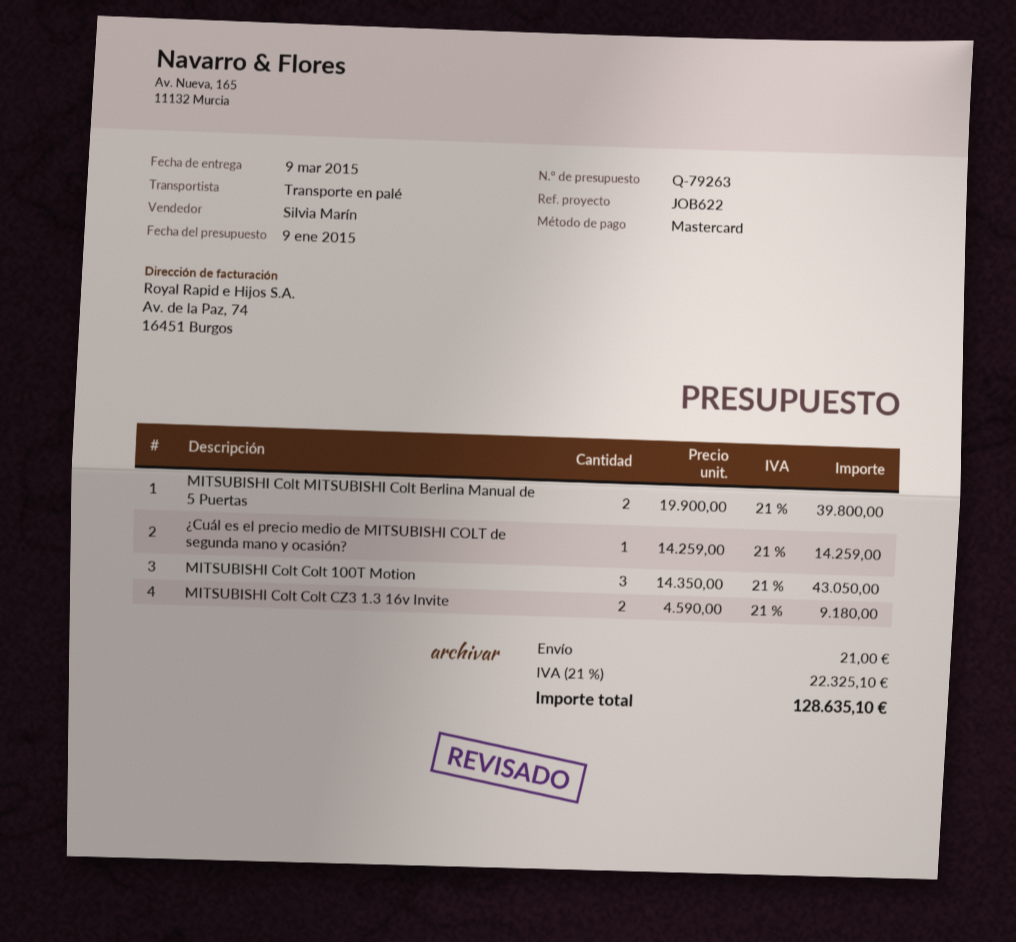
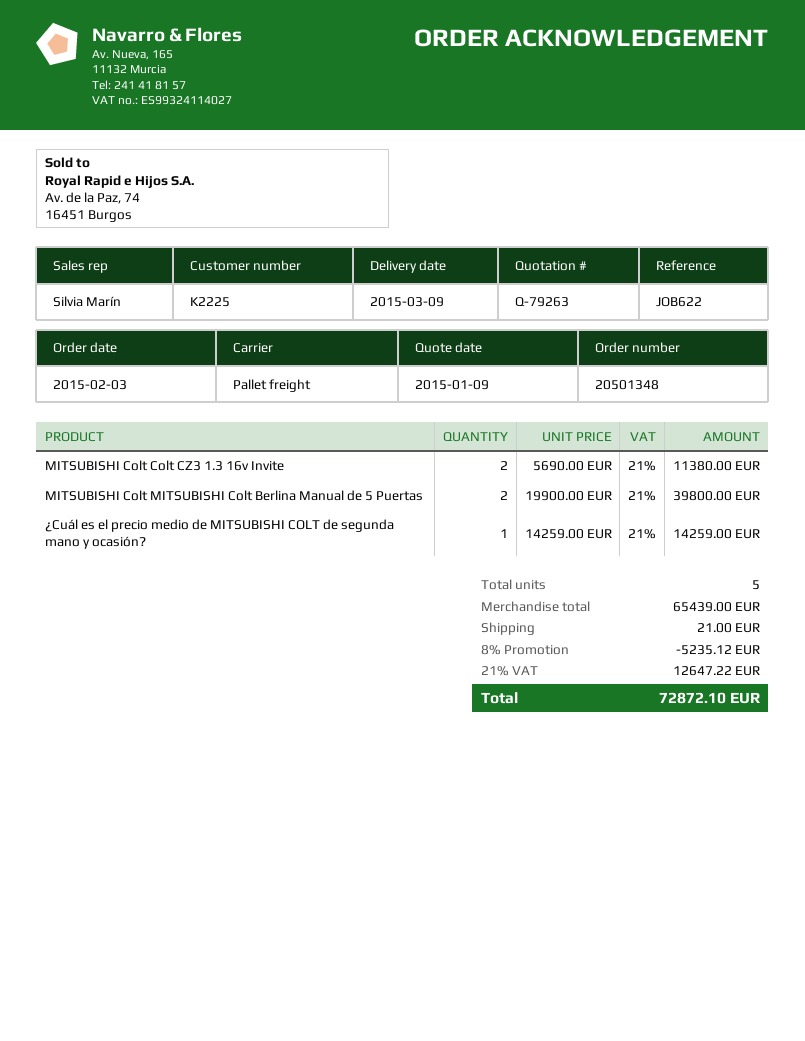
MITSUBISHI Colt Colt 100T Motion: 3 x 14350.00 = 43050.00 -> none
MITSUBISHI Colt Colt CZ3 1.3 16v Invite: 2 x 4590.00 = 9180.00 -> 2 x 5690.00 = 11380.00
discount: none -> 8% = 5235.12
tax: 21% = 22325.10 -> 21% = 12647.22
total: 128635.10 -> 72872.10

